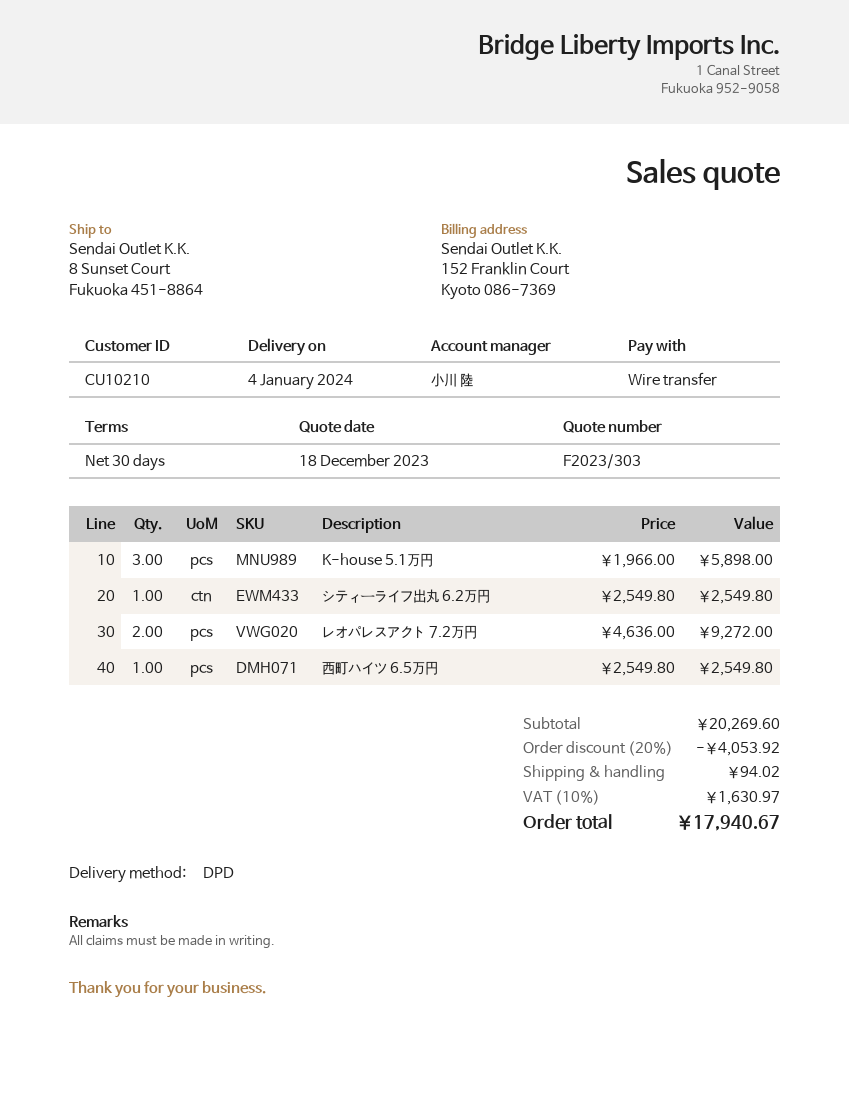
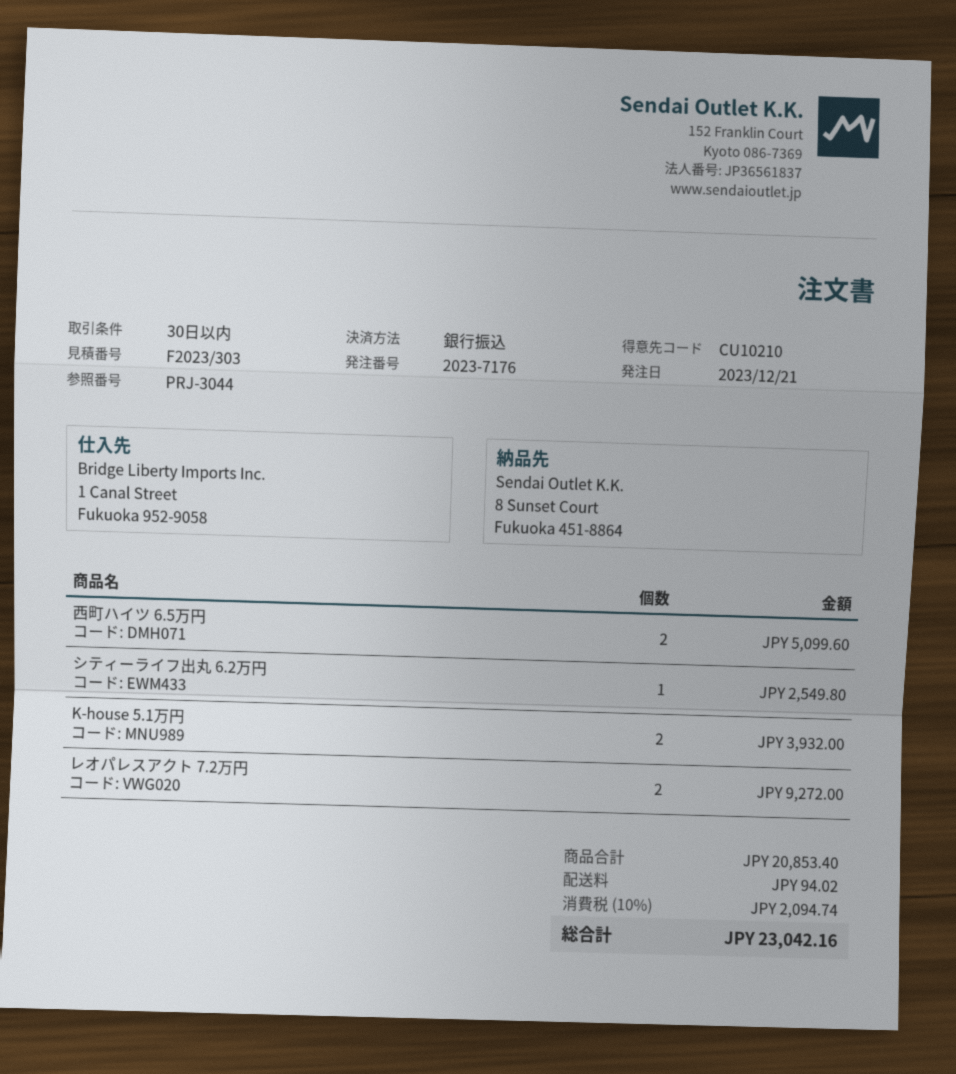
K-house 5.1万円: 3 for 5898.00 -> 2 for 3932.00
西町ハイツ 6.5万円: 1 for 2549.80 -> 2 for 5099.60
subtotal: 20269.60 -> 20853.40
discount: 20% = 4053.92 -> none
tax: 10% = 1630.97 -> 10% = 2094.74
total: 17940.67 -> 23042.16

